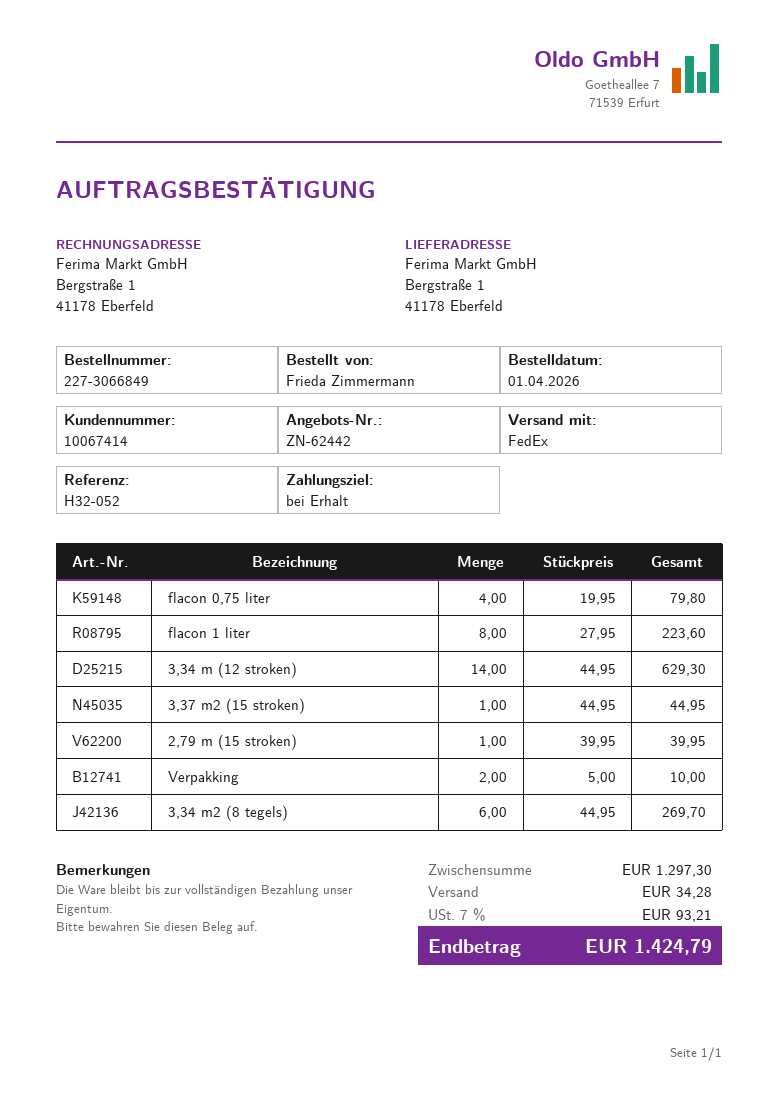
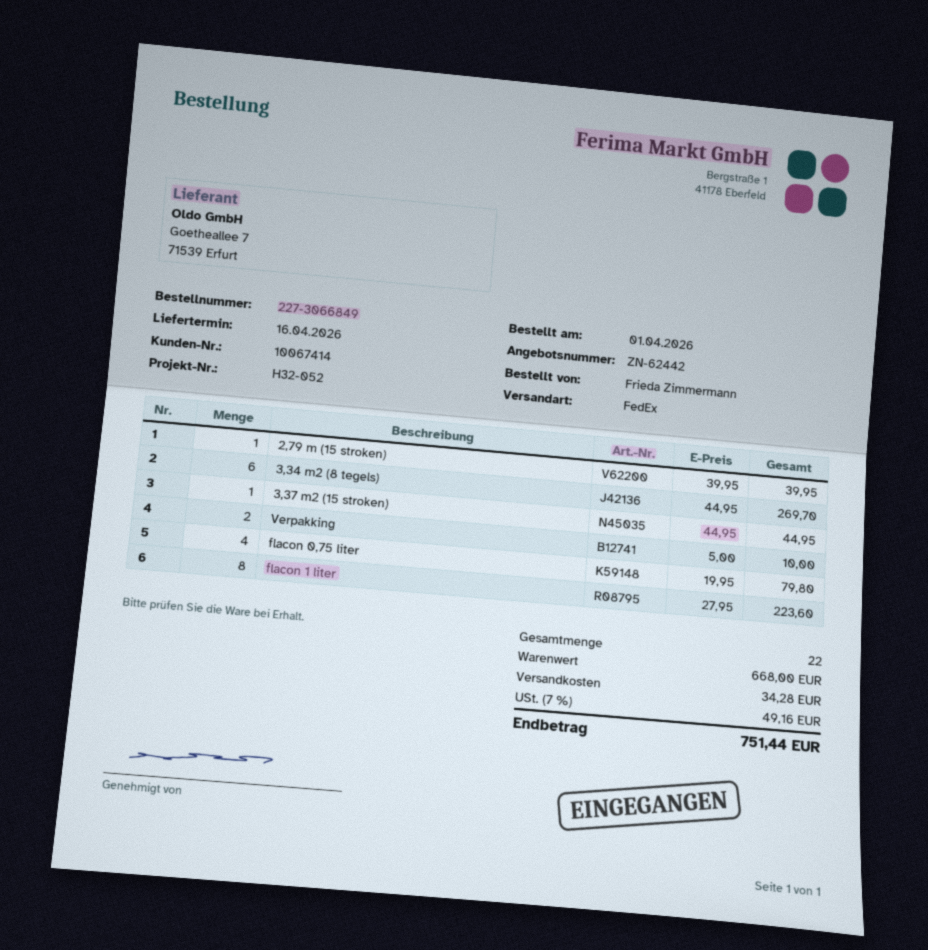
3,34 m (12 stroken): 14 x 44.95 = 629.30 -> none
subtotal: 1297.30 -> 668.00
tax: 7% = 93.21 -> 7% = 49.16
total: 1424.79 -> 751.44

